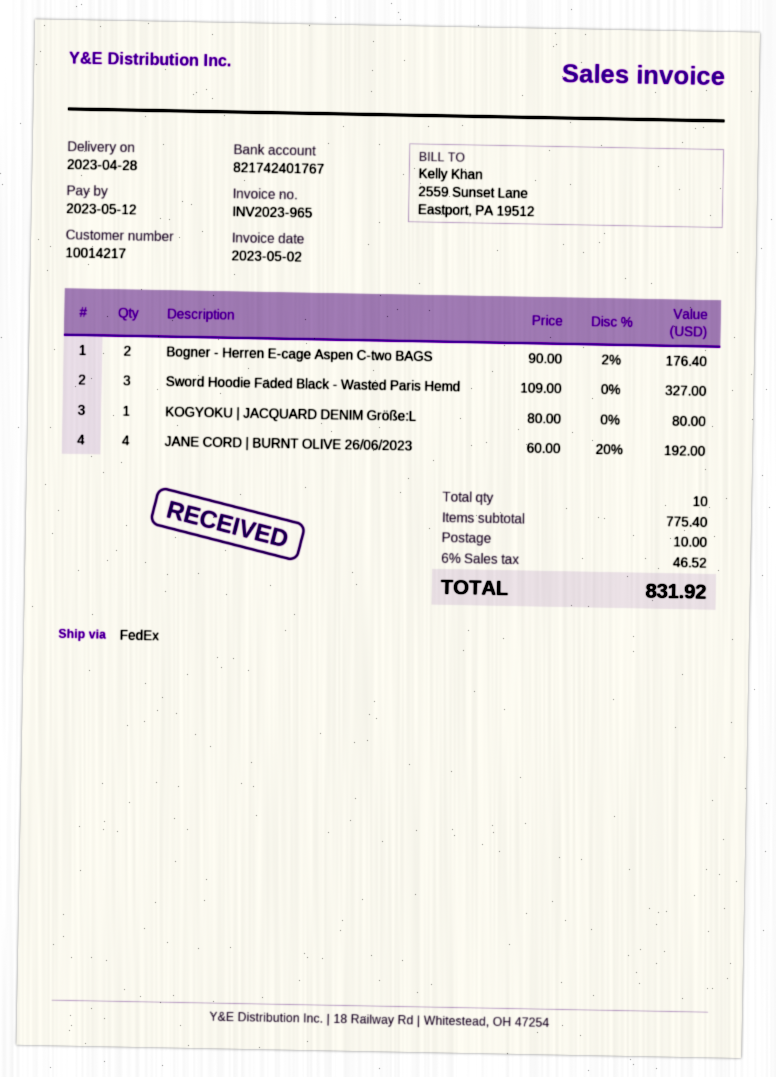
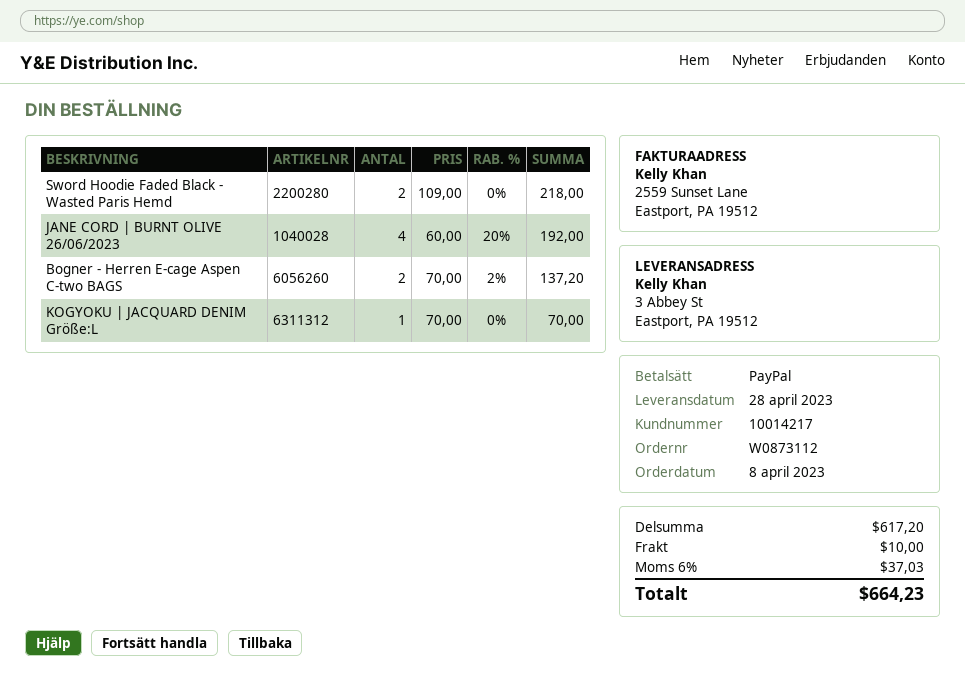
Bogner - Herren E-cage Aspen C-two BAGS: 2 x 90.00 - 2% = 176.40 -> 2 x 70.00 - 2% = 137.20
Sword Hoodie Faded Black - Wasted Paris Hemd: 3 x 109.00 = 327.00 -> 2 x 109.00 = 218.00
KOGYOKU | JACQUARD DENIM Größe:L: 1 x 80.00 = 80.00 -> 1 x 70.00 = 70.00
subtotal: 775.40 -> 617.20
tax: 6% = 46.52 -> 6% = 37.03
total: 831.92 -> 664.23

